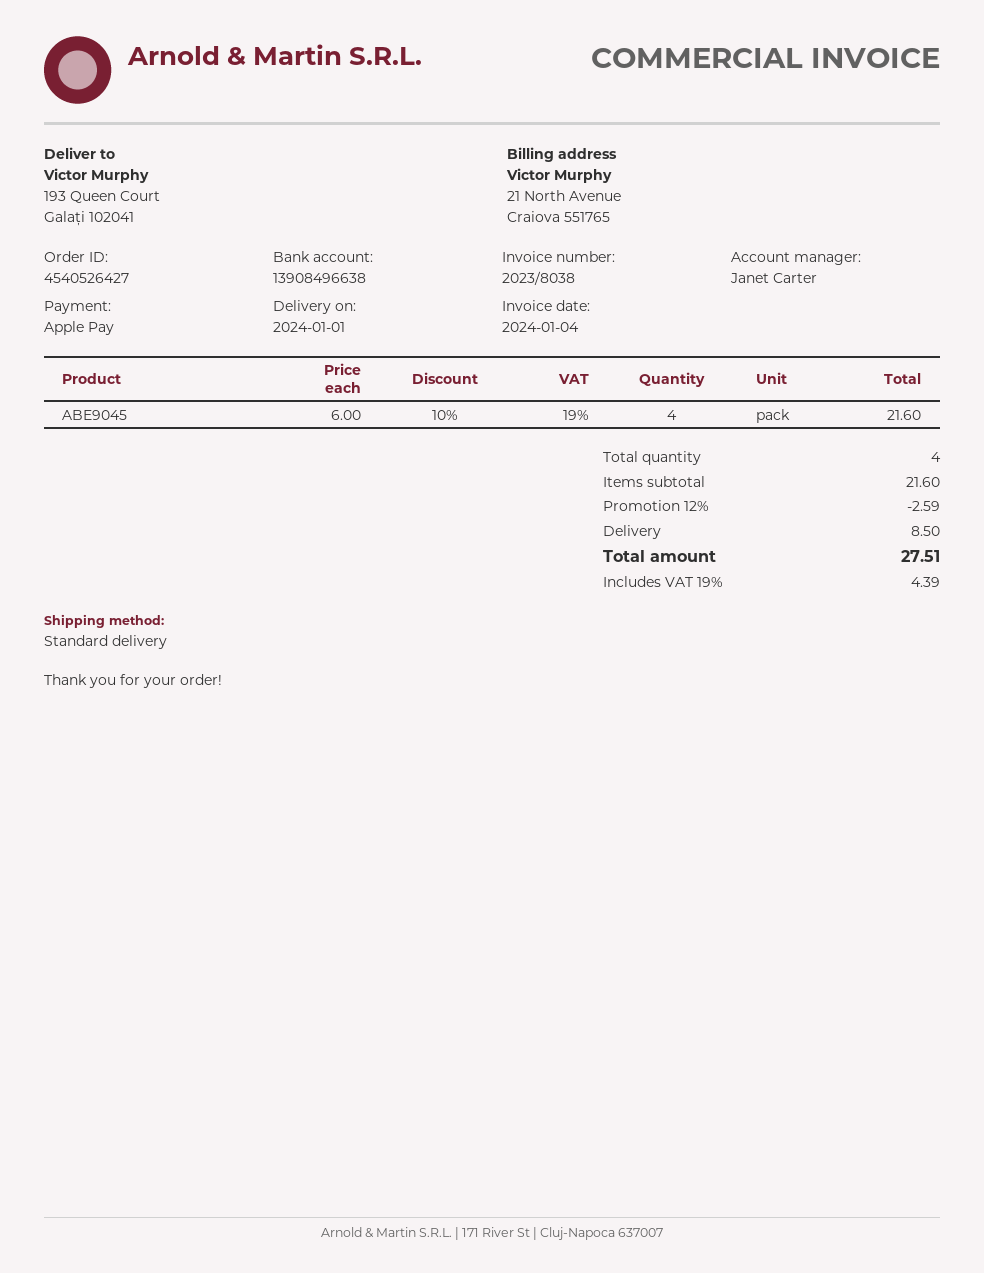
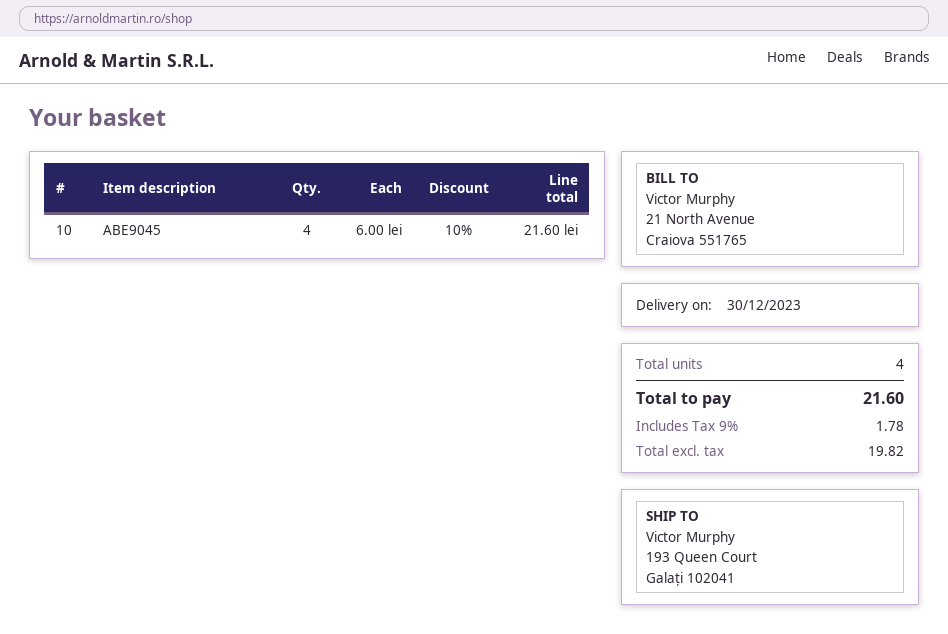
delivery date: 2024-01-01 -> 2023-12-30
discount: 12% = 2.59 -> none
shipping: 8.50 -> none
tax: 19% = 4.39 -> 9% = 1.78
total: 27.51 -> 21.60

